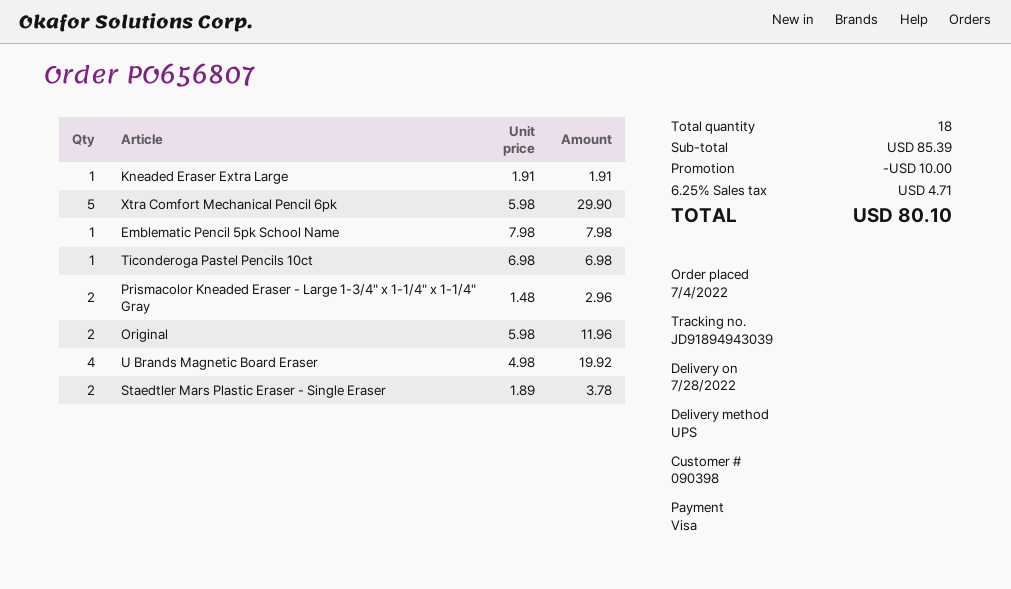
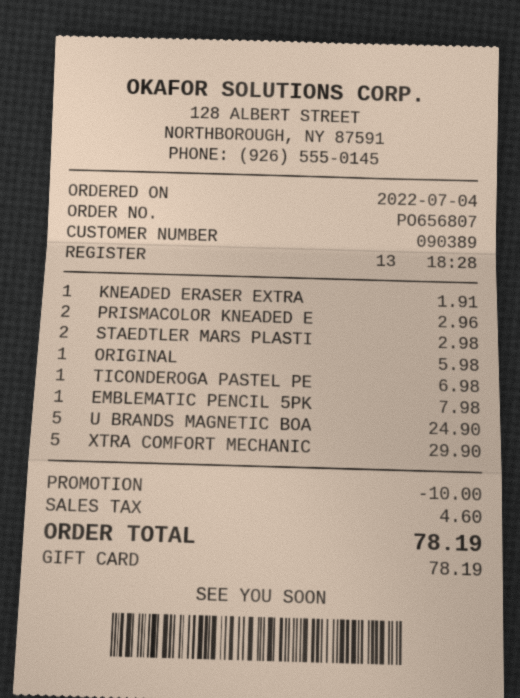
customer number: 090398 -> 090389
payment method: Visa -> gift card
Original: 2 for 11.96 -> 1 for 5.98
U Brands Magnetic Board Eraser: 4 for 19.92 -> 5 for 24.90
Staedtler Mars Plastic Eraser - Single Eraser: 2 for 3.78 -> 2 for 2.98
tax: 4.71 -> 4.60
total: 80.10 -> 78.19

